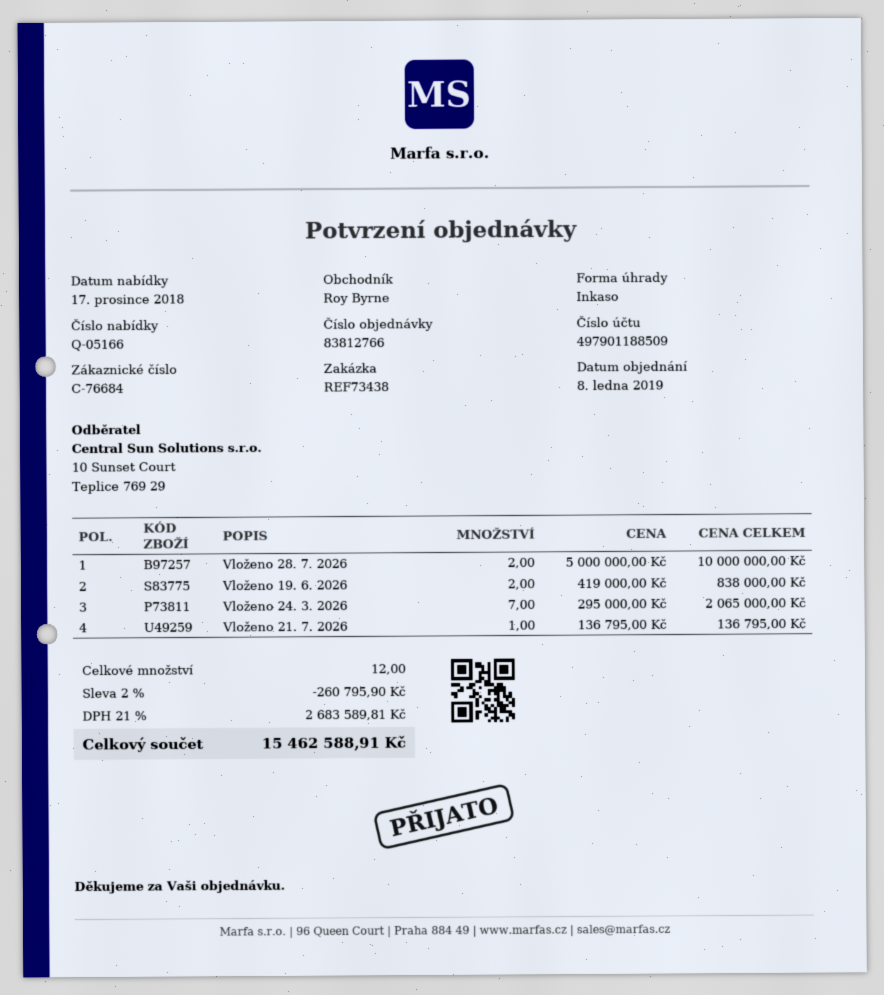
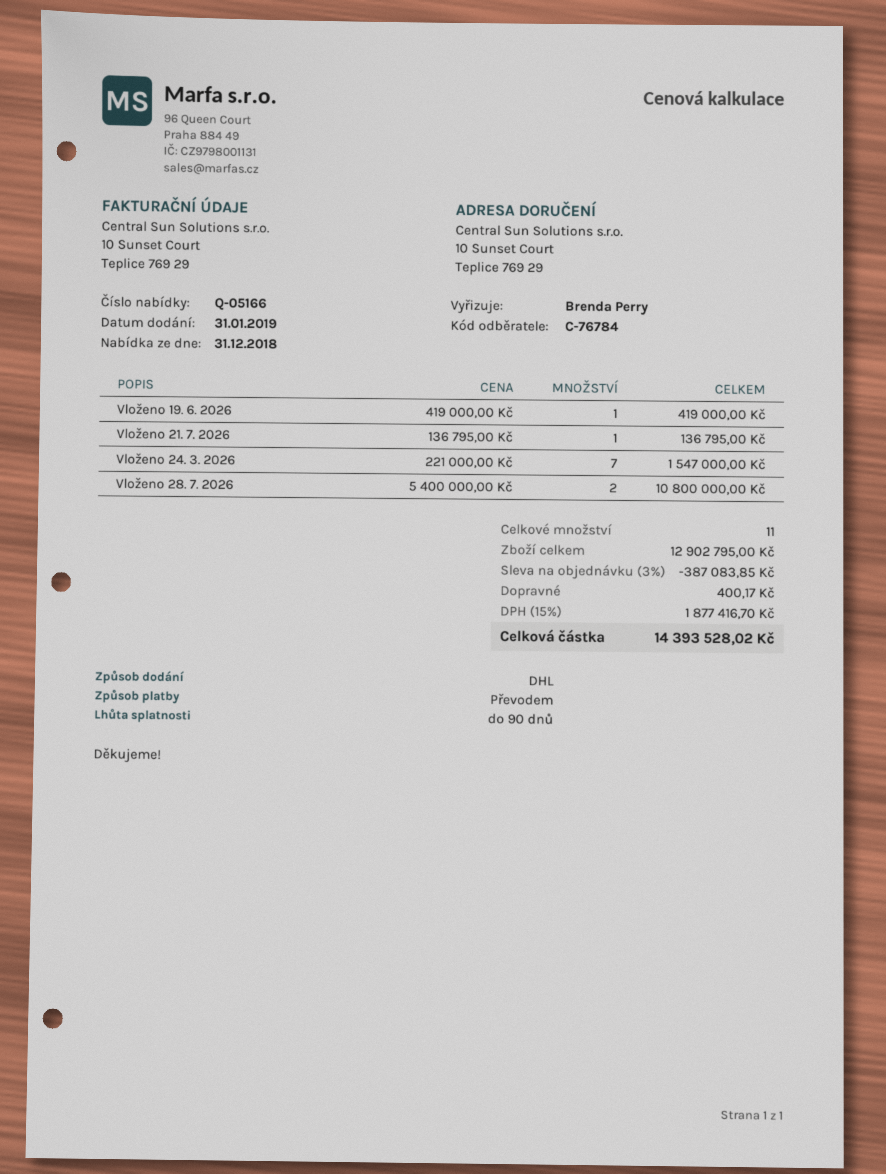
quote date: 2018-12-17 -> 2018-12-31
customer number: C-76684 -> C-76784
sales rep: Roy Byrne -> Brenda Perry
payment method: direct debit -> bank transfer
Vloženo 28. 7. 2026: 2 x 5000000.00 = 10000000.00 -> 2 x 5400000.00 = 10800000.00
Vloženo 19. 6. 2026: 2 x 419000.00 = 838000.00 -> 1 x 419000.00 = 419000.00
Vloženo 24. 3. 2026: 7 x 295000.00 = 2065000.00 -> 7 x 221000.00 = 1547000.00
total quantity: 12 -> 11
discount: 2% = 260795.90 -> 3% = 387083.85
shipping: none -> 400.17
tax: 21% = 2683589.81 -> 15% = 1877416.70
total: 15462588.91 -> 14393528.02

